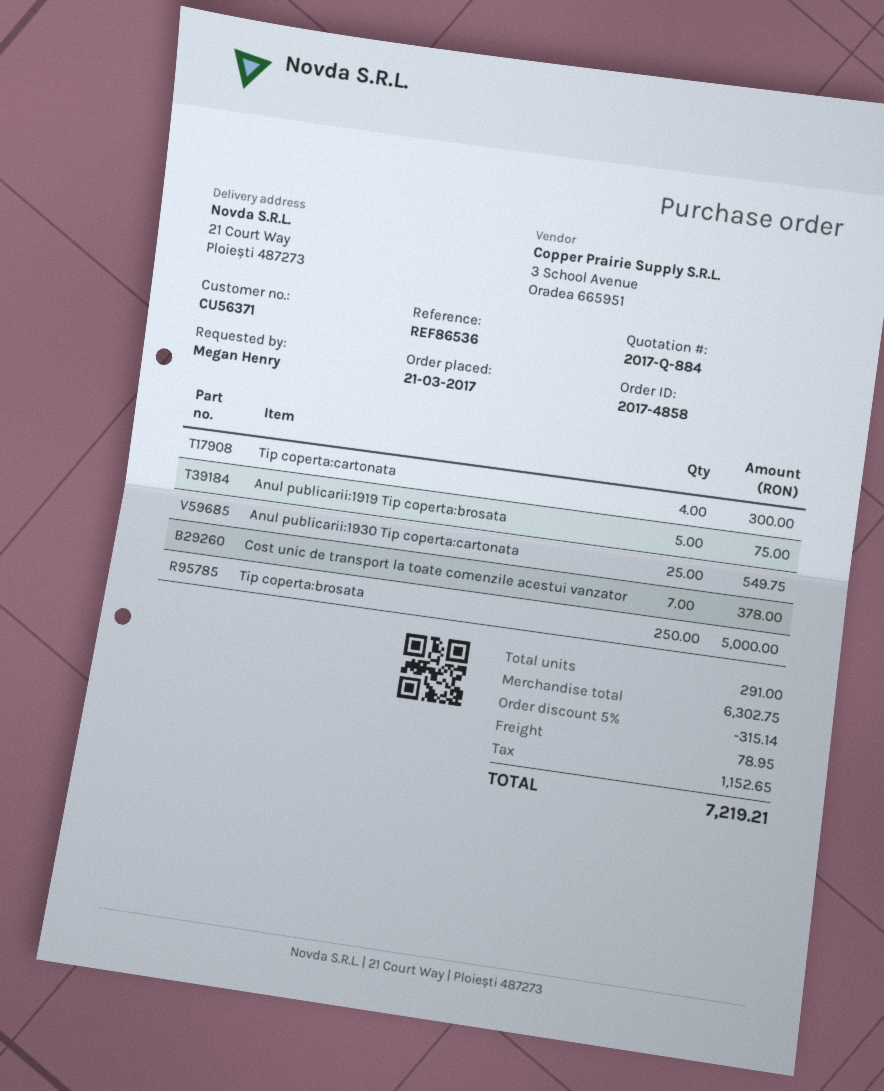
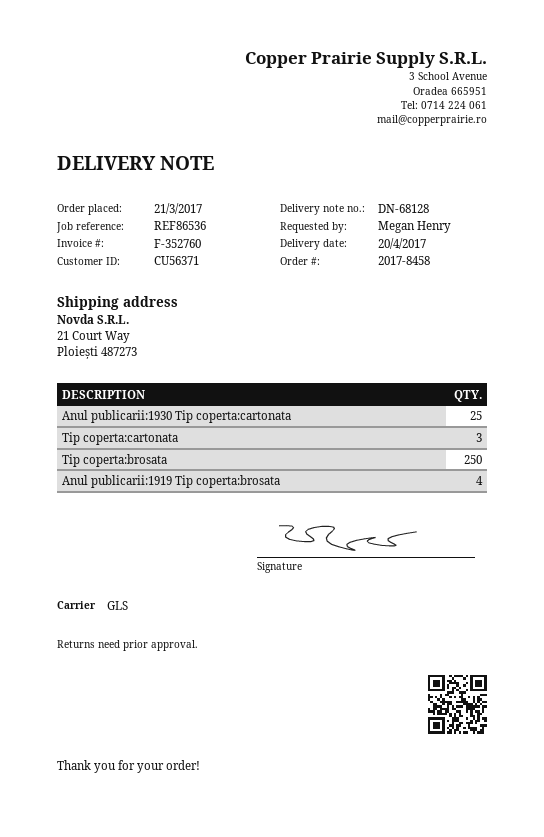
order number: 2017-4858 -> 2017-8458
Tip coperta:cartonata: 4 -> 3
Anul publicarii:1919 Tip coperta:brosata: 5 -> 4
Cost unic de transport la toate comenzile acestui vanzator: 7 -> none

